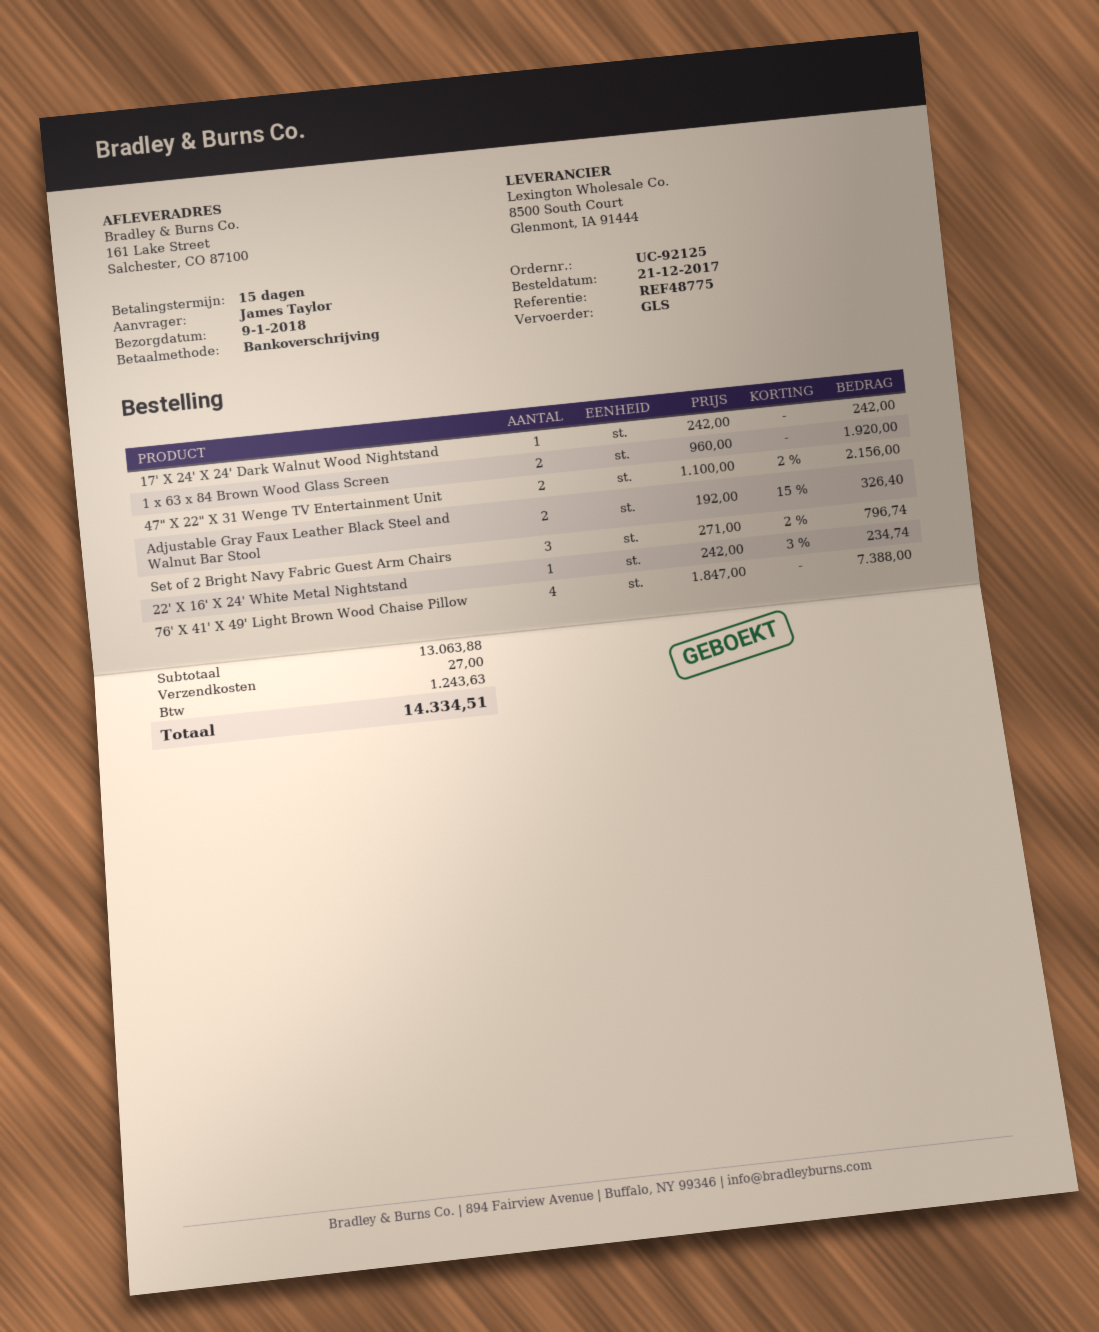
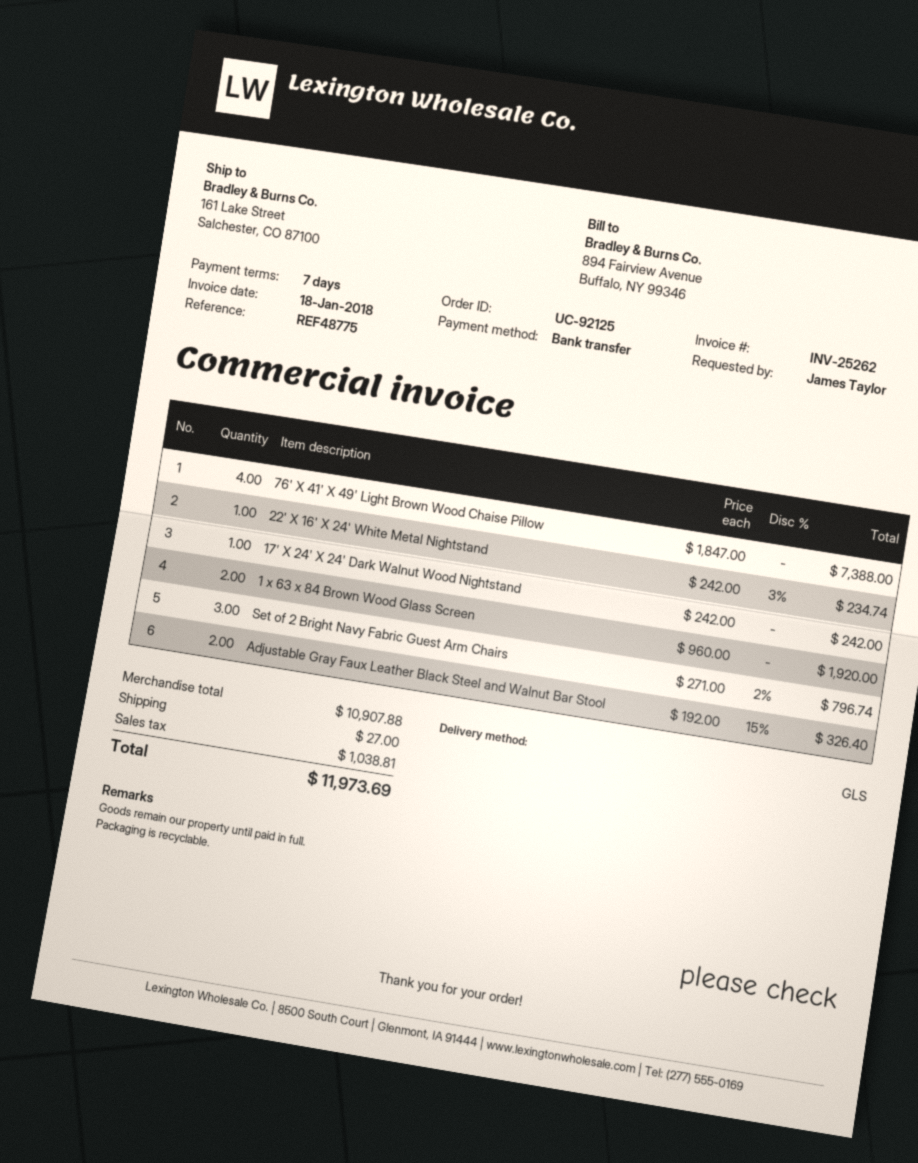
payment terms: 15 days -> 7 days
47" X 22" X 31 Wenge TV Entertainment Unit: 2 x 1100.00 - 2% = 2156.00 -> none
subtotal: 13063.88 -> 10907.88
tax: 1243.63 -> 1038.81
total: 14334.51 -> 11973.69

